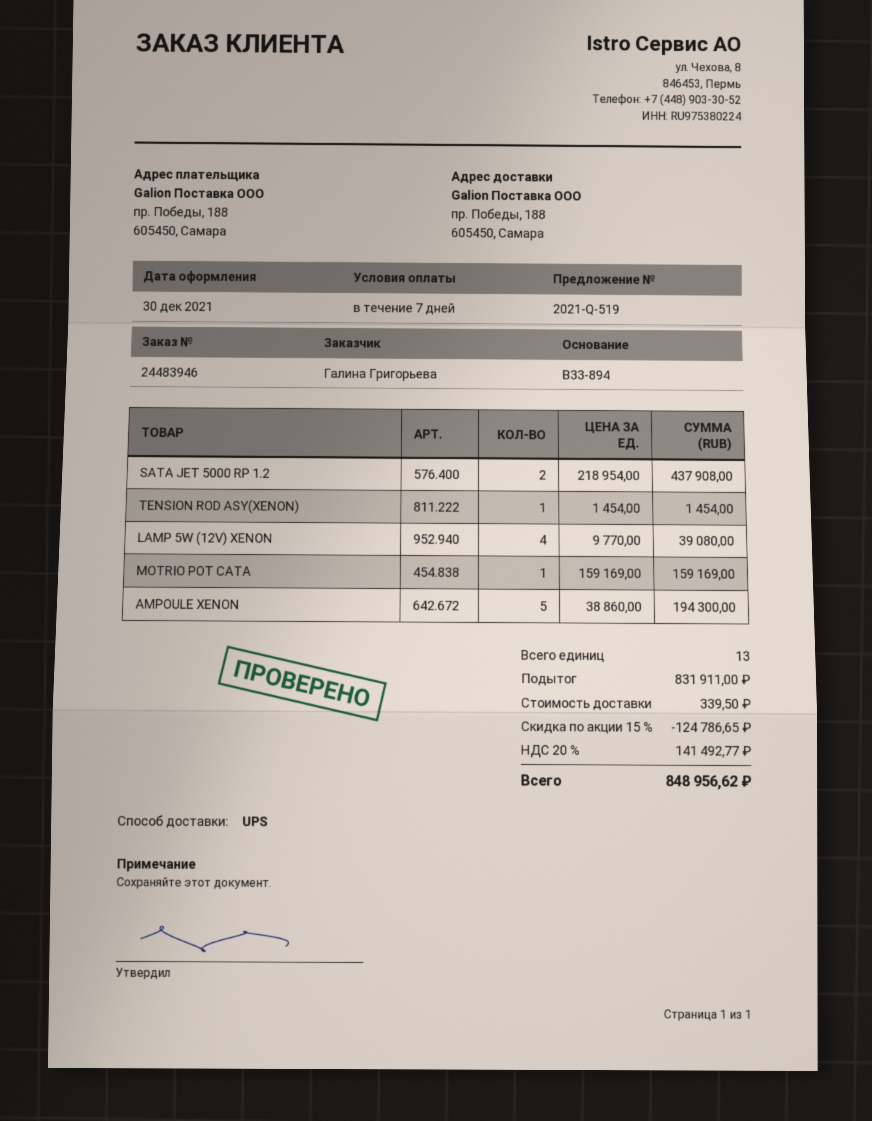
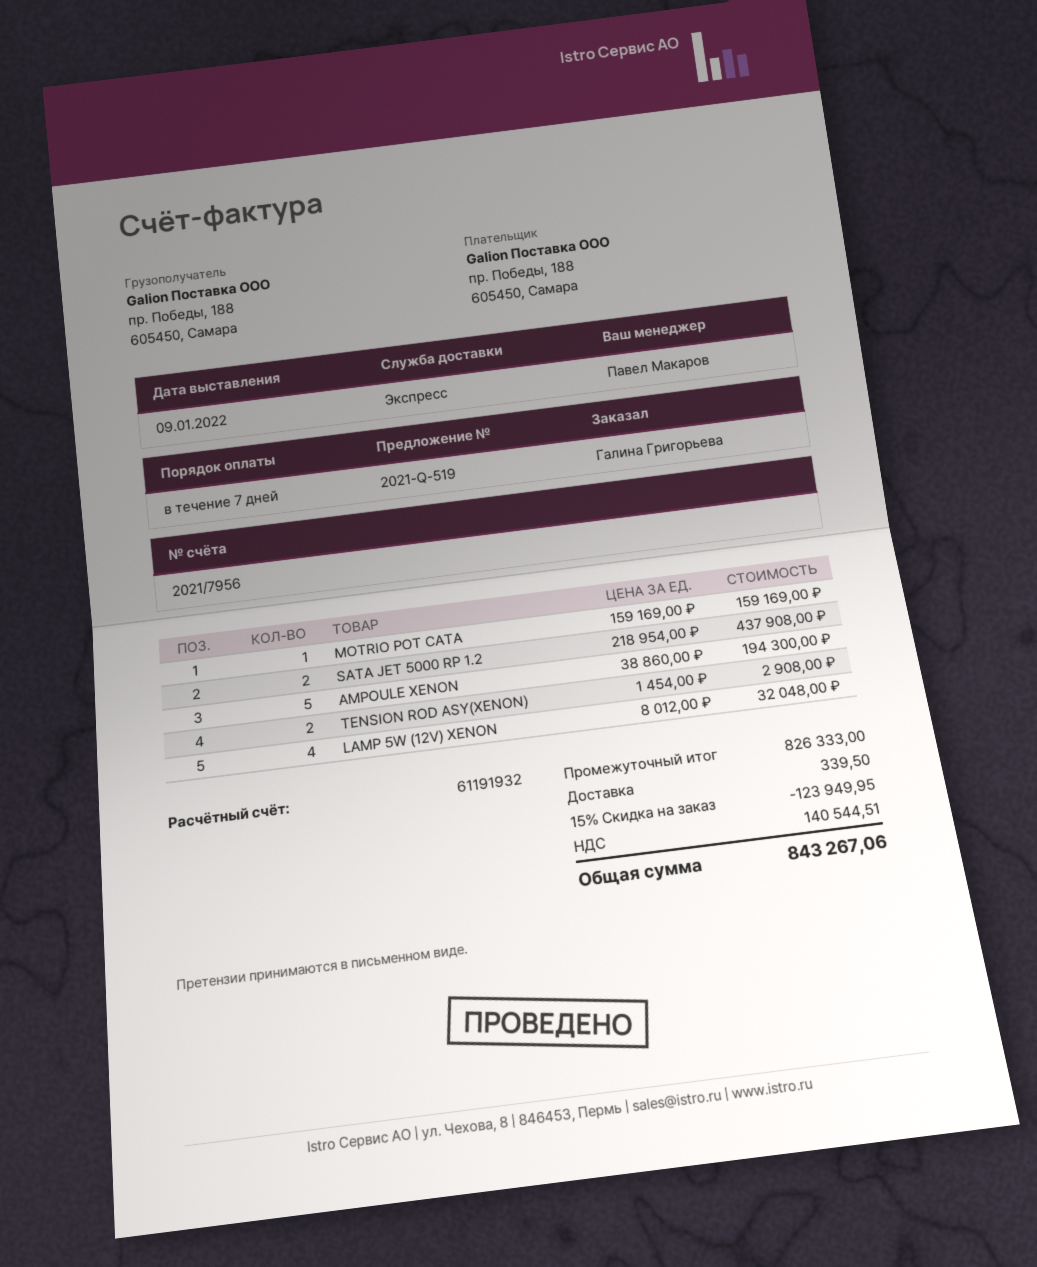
shipping method: UPS -> express
TENSION ROD ASY(XENON): 1 x 1454.00 = 1454.00 -> 2 x 1454.00 = 2908.00
LAMP 5W (12V) XENON: 4 x 9770.00 = 39080.00 -> 4 x 8012.00 = 32048.00
subtotal: 831911.00 -> 826333.00
discount: 15% = 124786.65 -> 15% = 123949.95
tax: 141492.77 -> 140544.51
total: 848956.62 -> 843267.06

